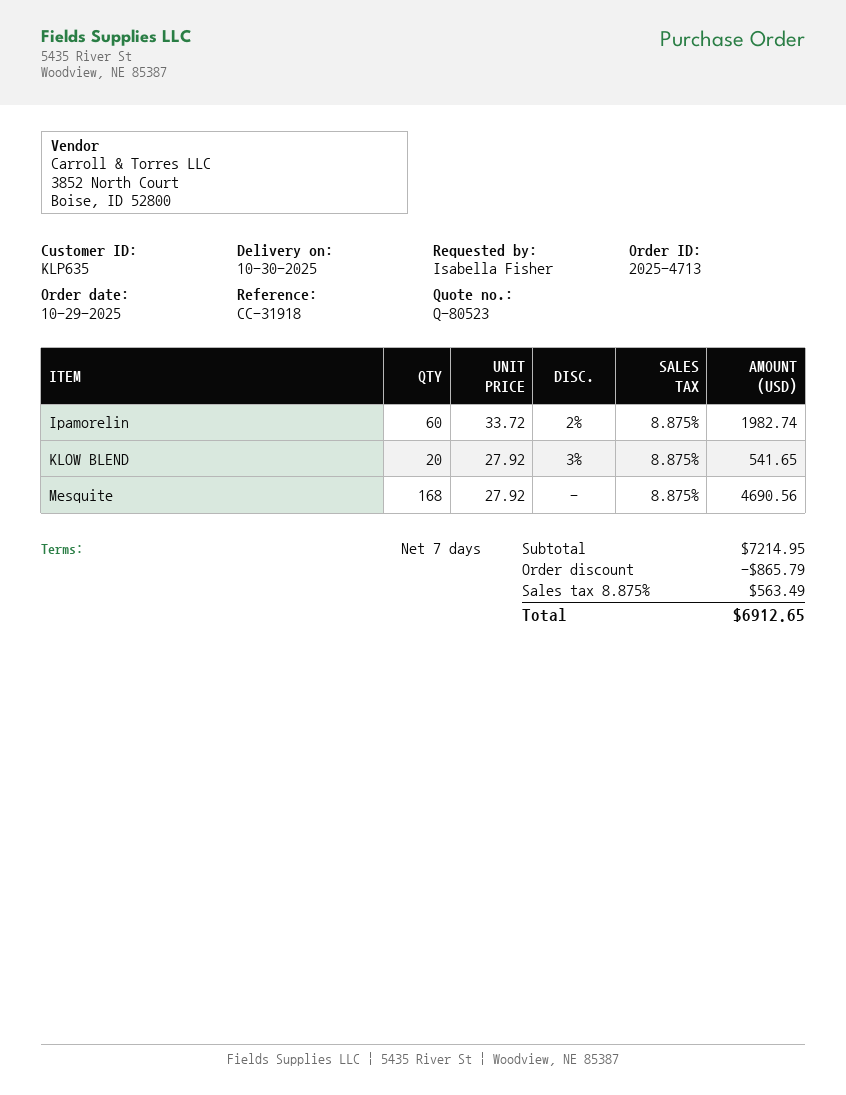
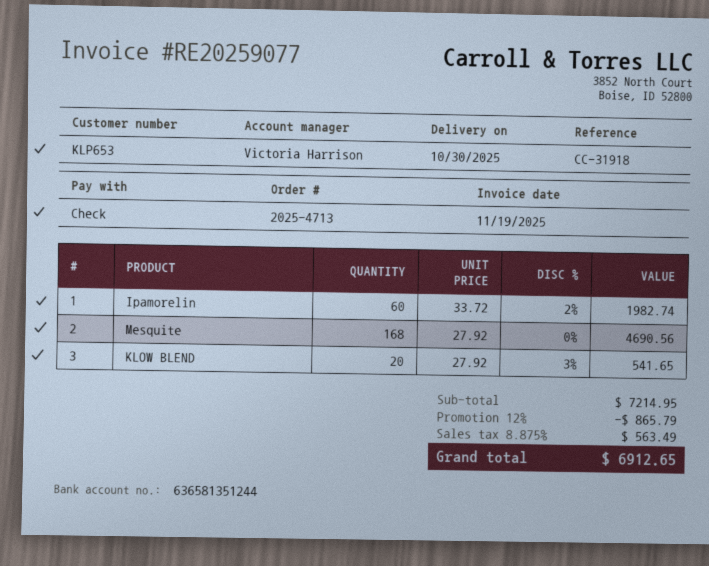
customer number: KLP635 -> KLP653

